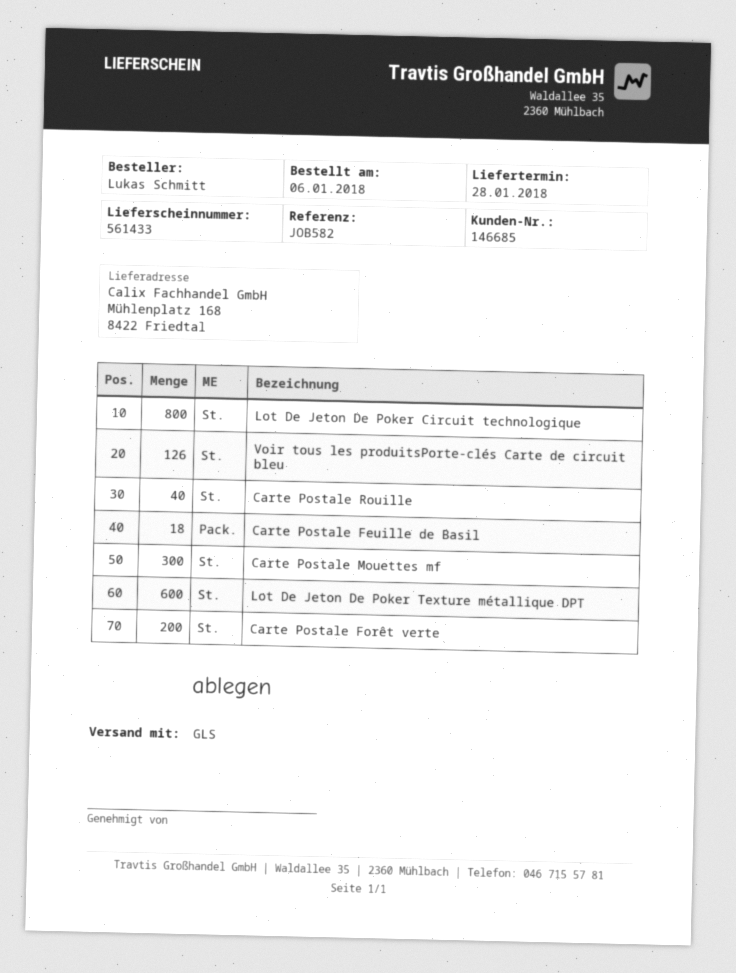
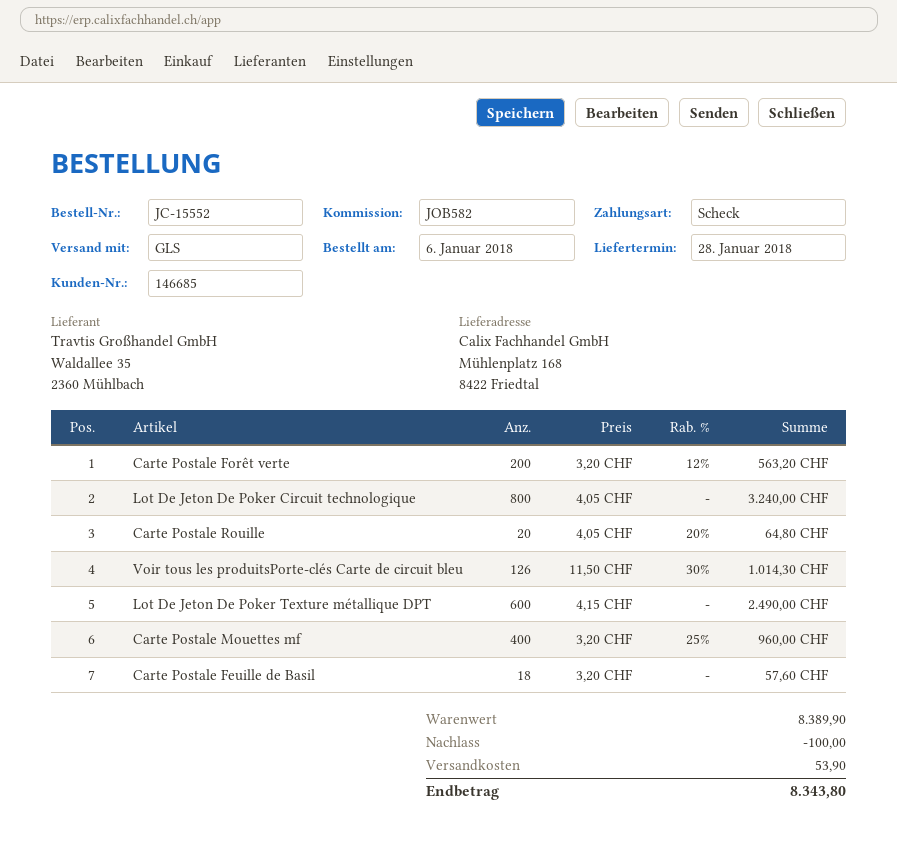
Carte Postale Rouille: 40 -> 20
Carte Postale Mouettes mf: 300 -> 400

